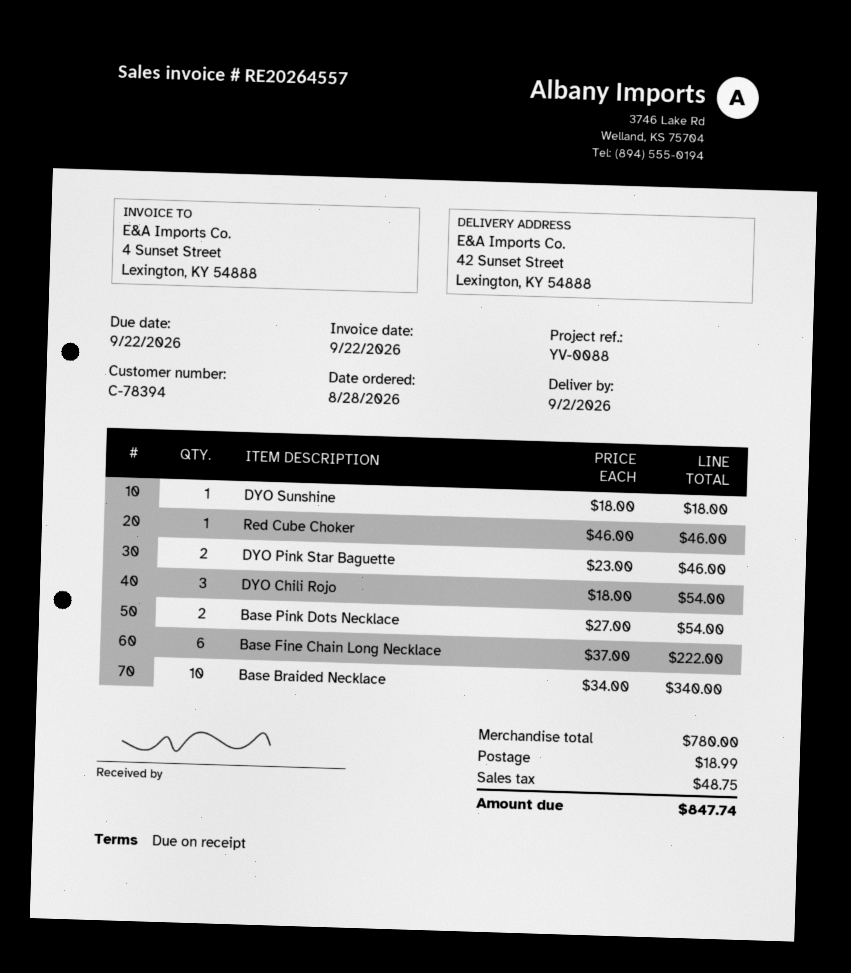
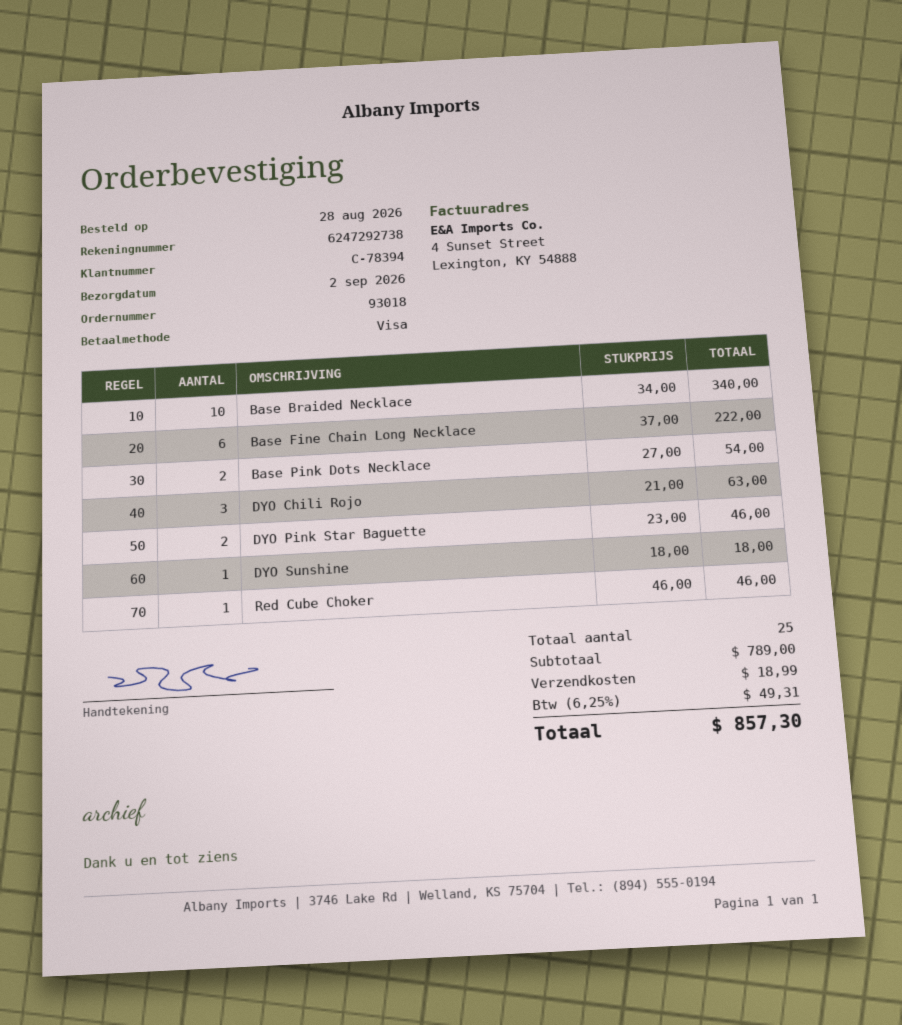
DYO Chili Rojo: 3 x 18.00 = 54.00 -> 3 x 21.00 = 63.00
subtotal: 780.00 -> 789.00
tax: 48.75 -> 49.31
total: 847.74 -> 857.30

